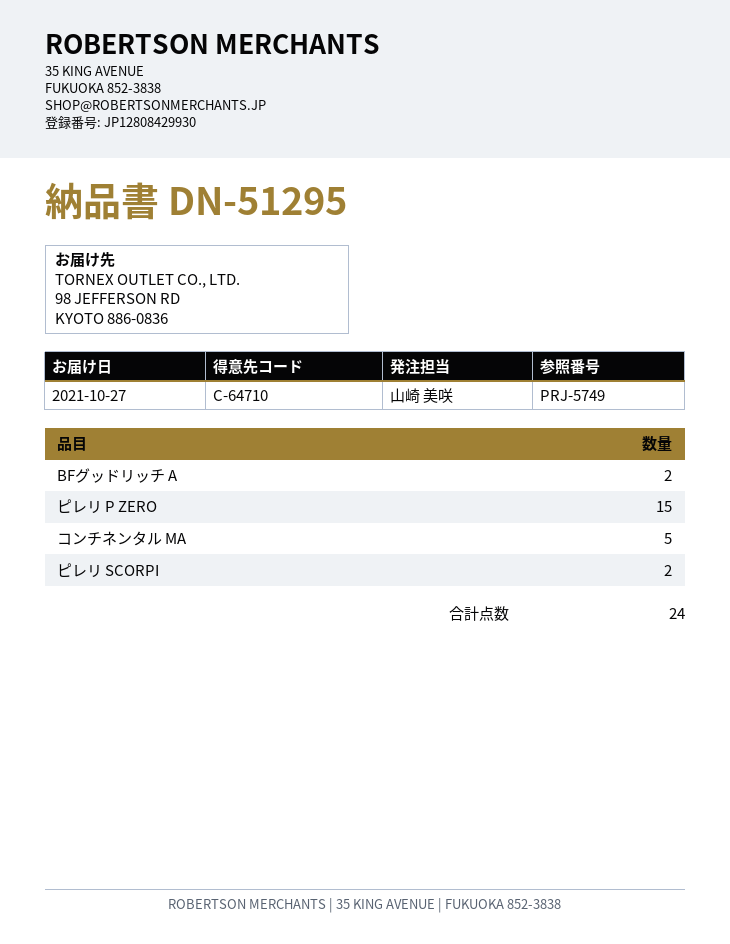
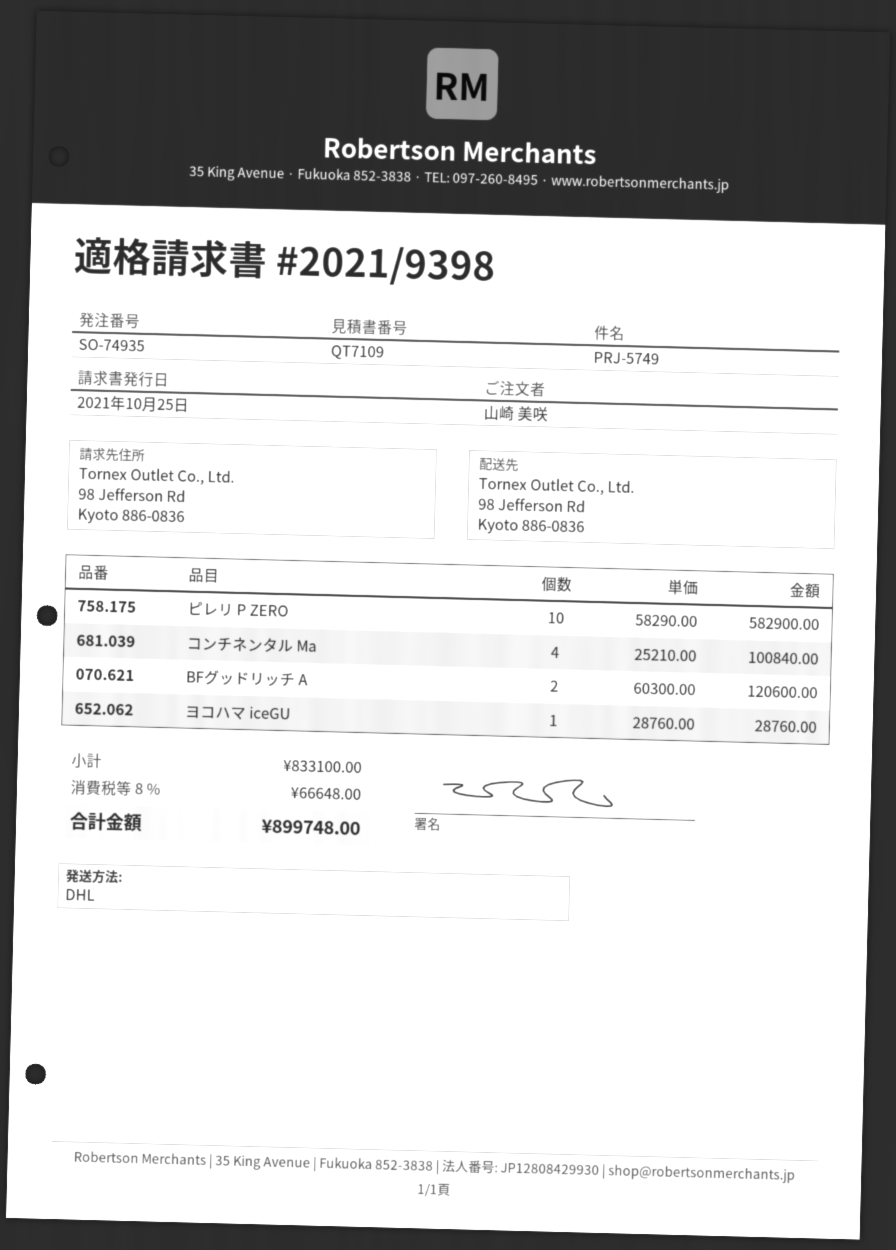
ピレリ P ZERO: 15 -> 10
コンチネンタル MA: 5 -> 4
ピレリ SCORPI: 2 -> none
ヨコハマ iceGU: none -> 1

